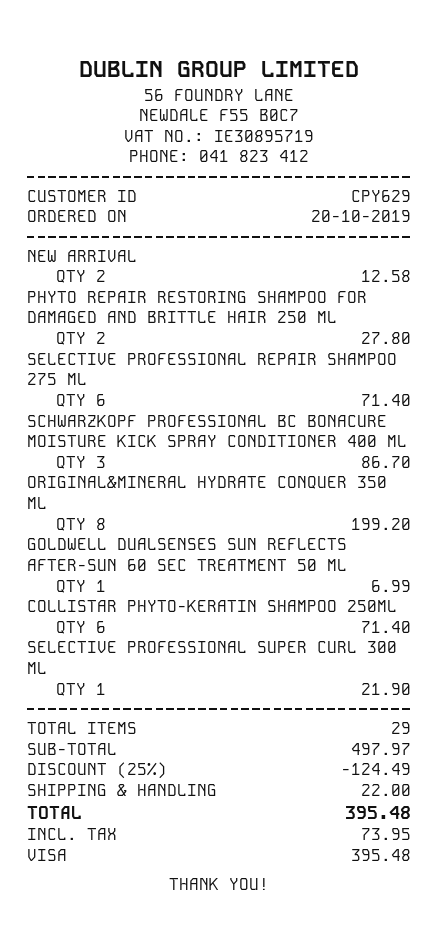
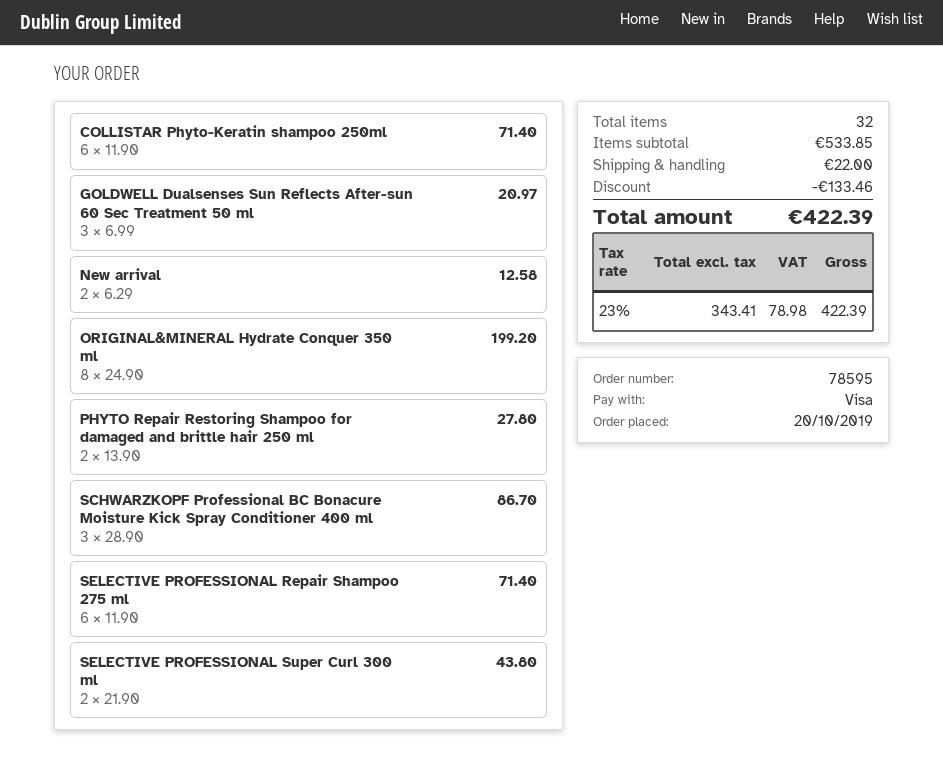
GOLDWELL DUALSENSES SUN REFLECTS AFTER-SUN 60 SEC TREATMENT 50 ML: 1 for 6.99 -> 3 for 20.97
SELECTIVE PROFESSIONAL SUPER CURL 300 ML: 1 for 21.90 -> 2 for 43.80
total quantity: 29 -> 32
subtotal: 497.97 -> 533.85
discount: 124.49 -> 133.46
tax: 73.95 -> 78.98
total: 395.48 -> 422.39

